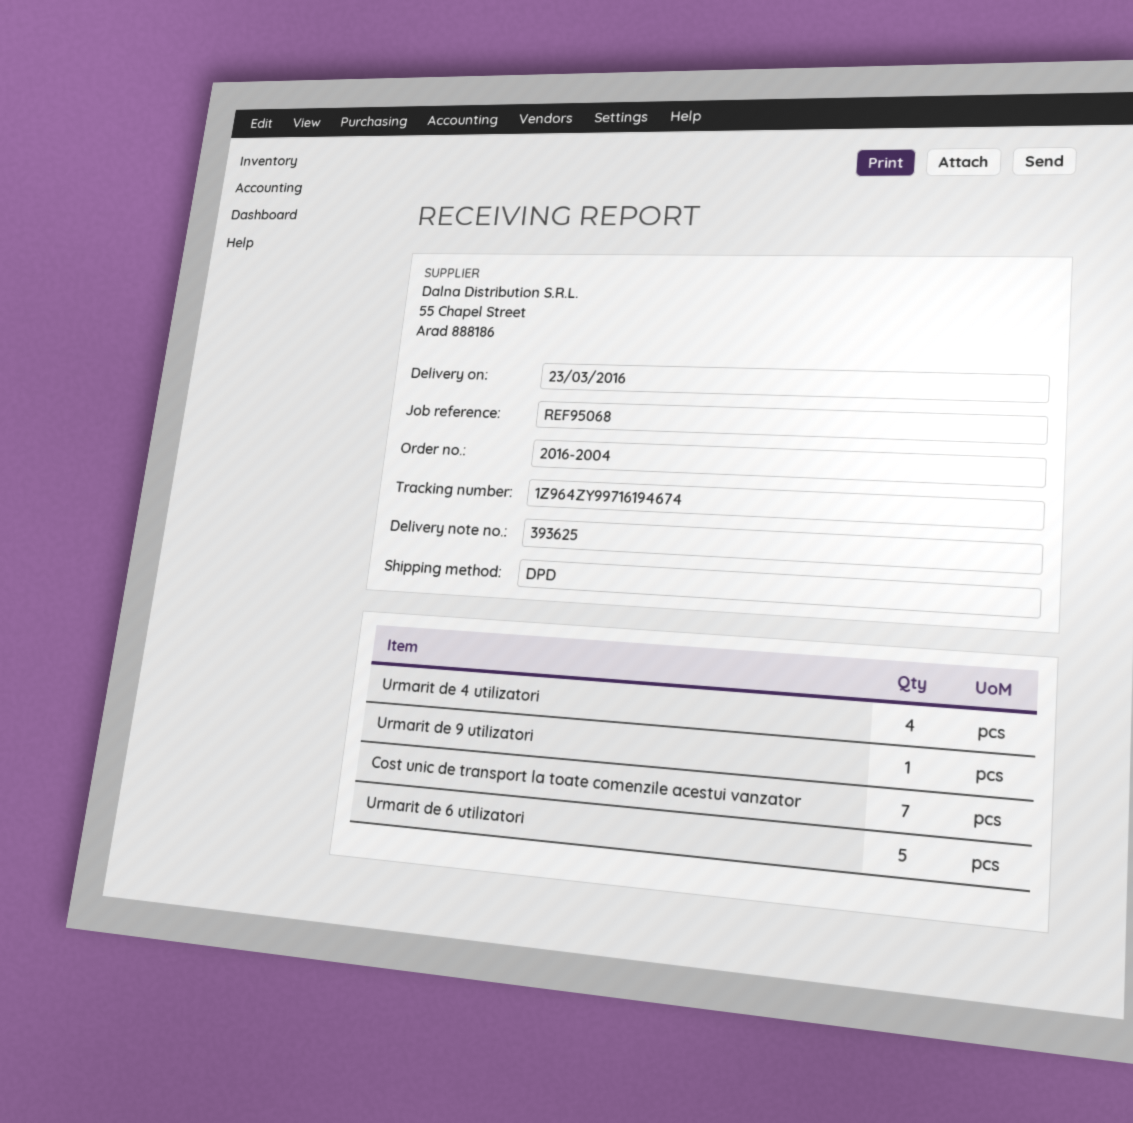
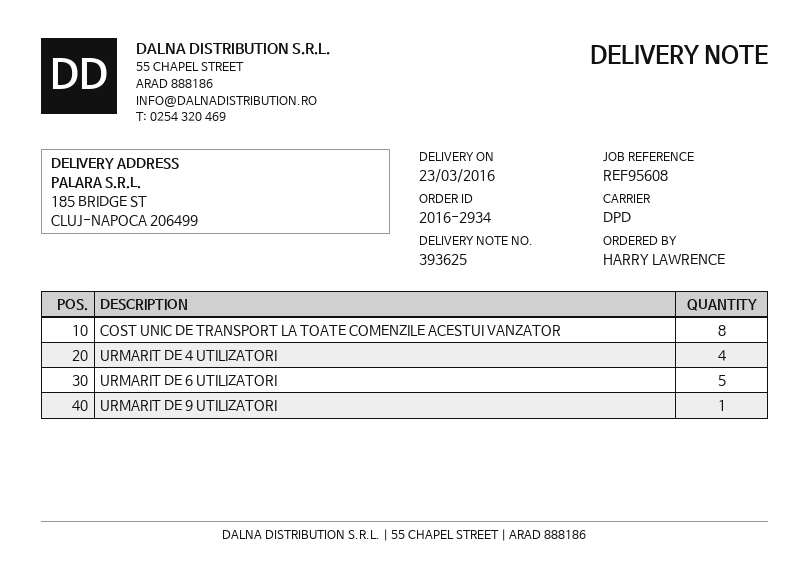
order number: 2016-2004 -> 2016-2934
reference: REF95068 -> REF95608
Cost unic de transport la toate comenzile acestui vanzator: 7 -> 8

